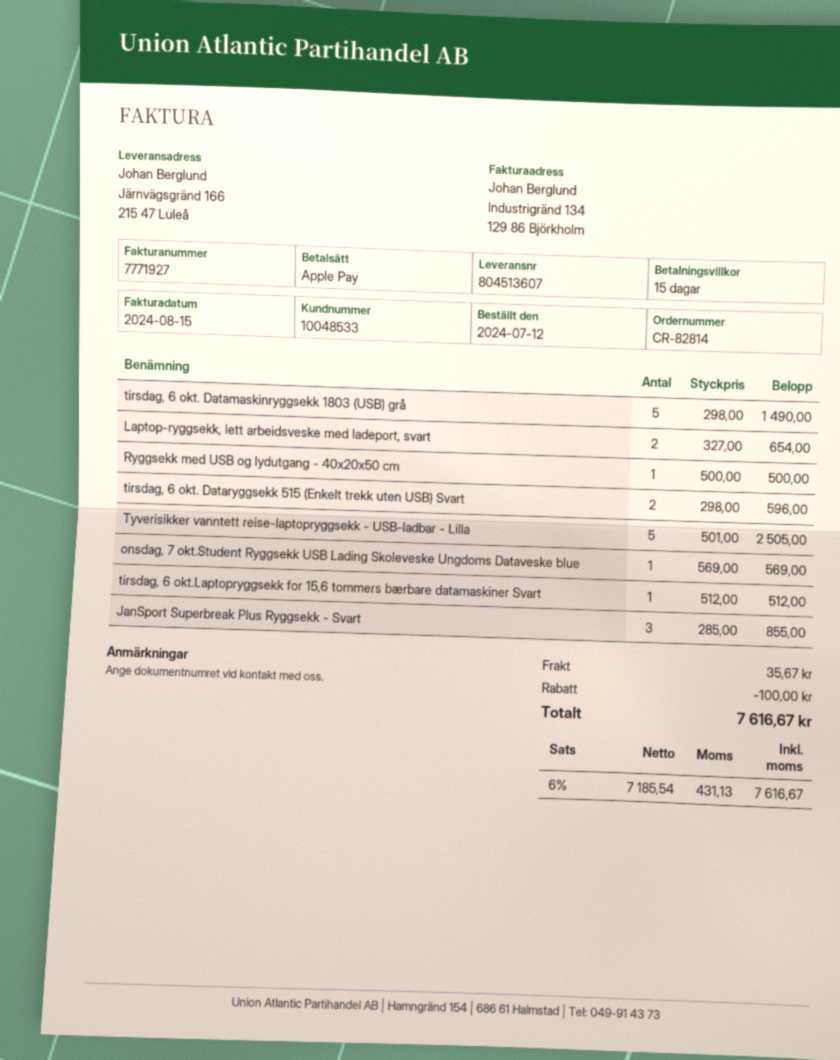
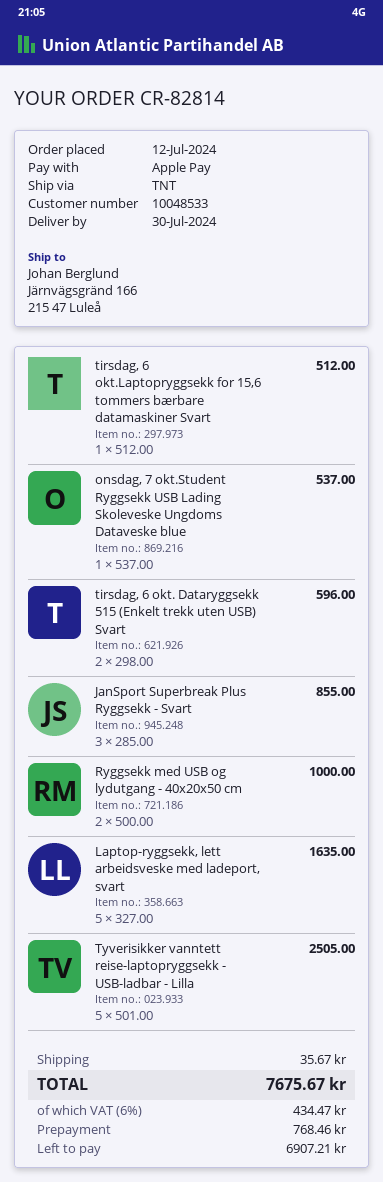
tirsdag, 6 okt. Datamaskinryggsekk 1803 (USB) grå: 5 x 298.00 = 1490.00 -> none
Laptop-ryggsekk, lett arbeidsveske med ladeport, svart: 2 x 327.00 = 654.00 -> 5 x 327.00 = 1635.00
Ryggsekk med USB og lydutgang - 40x20x50 cm: 1 x 500.00 = 500.00 -> 2 x 500.00 = 1000.00
onsdag, 7 okt.Student Ryggsekk USB Lading Skoleveske Ungdoms Dataveske blue: 1 x 569.00 = 569.00 -> 1 x 537.00 = 537.00
discount: 100.00 -> none
tax: 6% = 431.13 -> 6% = 434.47
total: 7616.67 -> 7675.67

